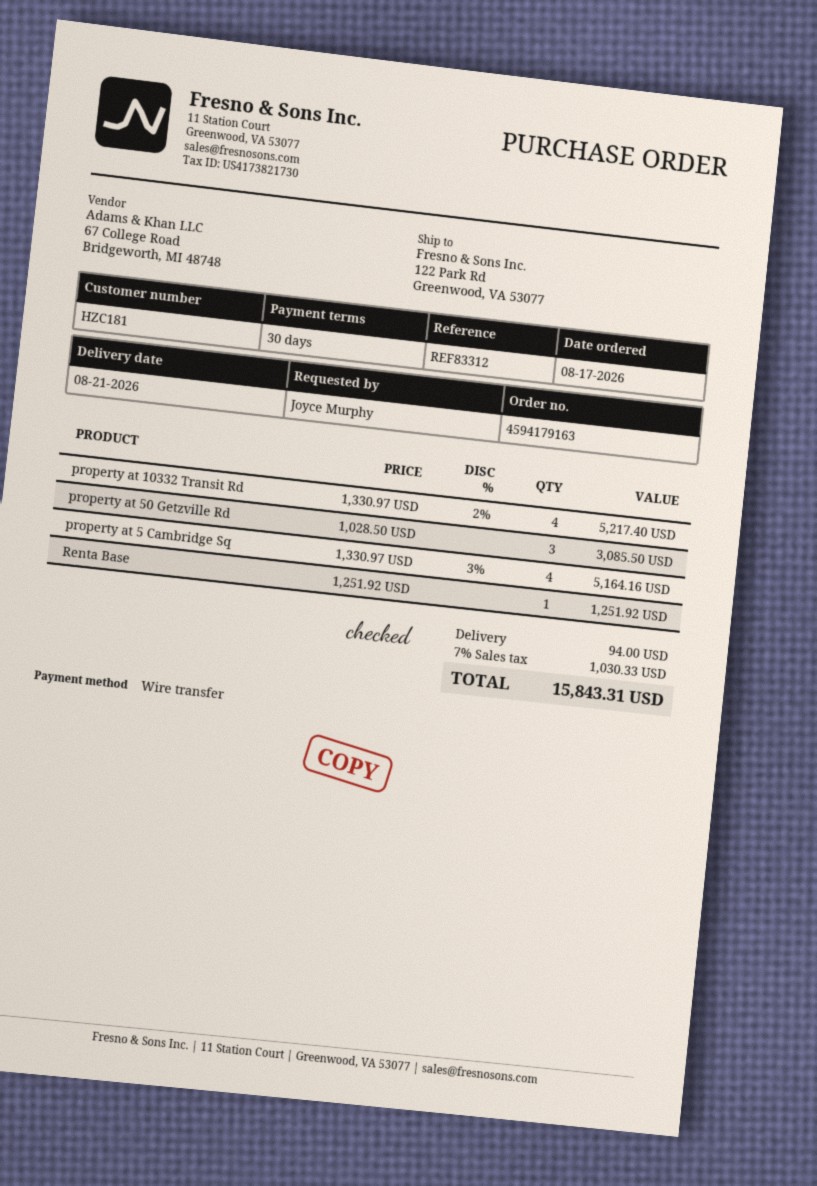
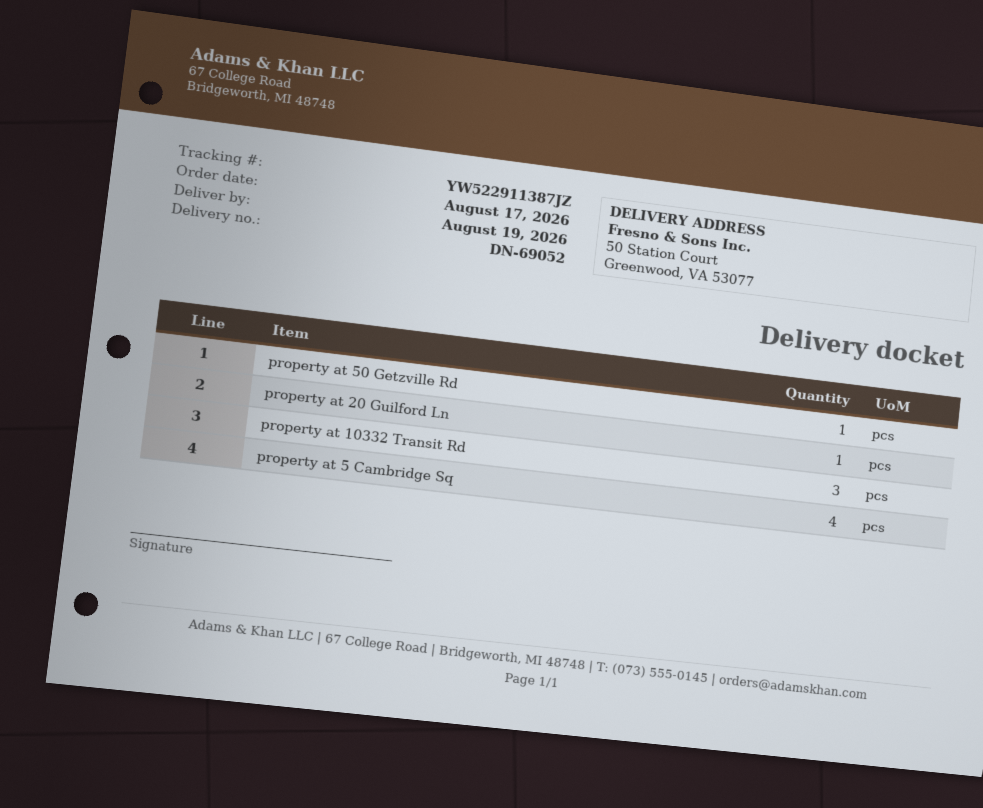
delivery date: 2026-08-21 -> 2026-08-19
ship to: 122 Park Rd, Greenwood, VA 53077 -> 50 Station Court, Greenwood, VA 53077
property at 10332 Transit Rd: 4 -> 3
property at 50 Getzville Rd: 3 -> 1
Renta Base: 1 -> none
property at 20 Guilford Ln: none -> 1

